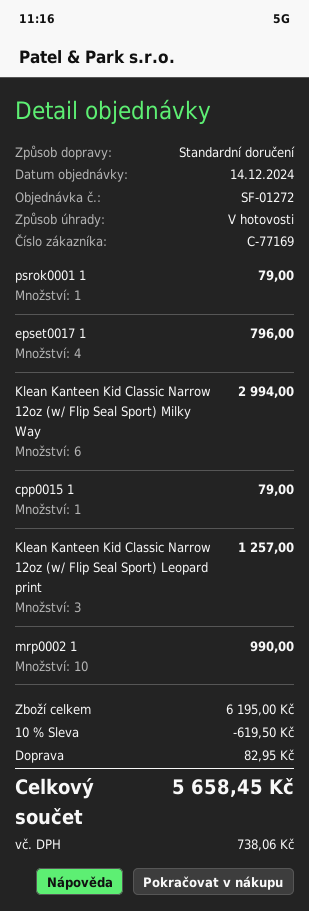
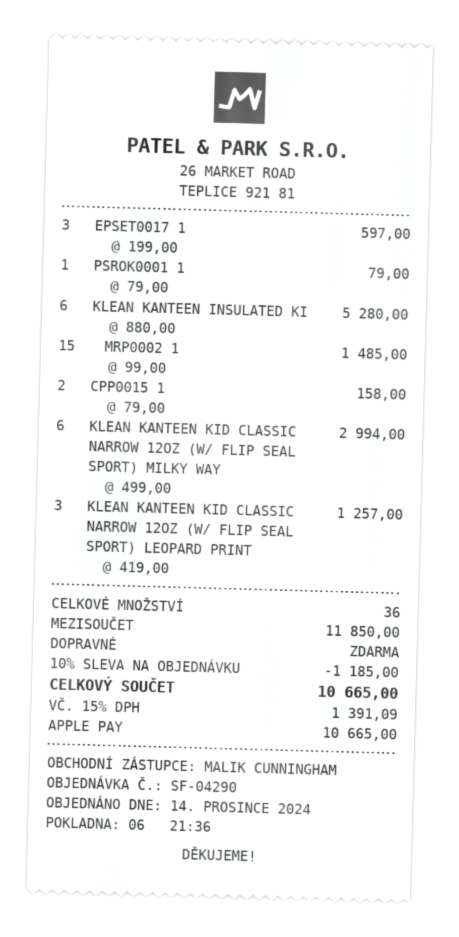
order number: SF-01272 -> SF-04290
payment method: cash -> Apple Pay
epset0017 1: 4 for 796.00 -> 3 for 597.00
cpp0015 1: 1 for 79.00 -> 2 for 158.00
mrp0002 1: 10 for 990.00 -> 15 for 1485.00
KLEAN KANTEEN INSULATED KI: none -> 6 for 5280.00
subtotal: 6195.00 -> 11850.00
discount: 10% = 619.50 -> 10% = 1185.00
shipping: 82.95 -> 0.00
tax: 738.06 -> 1391.09
total: 5658.45 -> 10665.00

